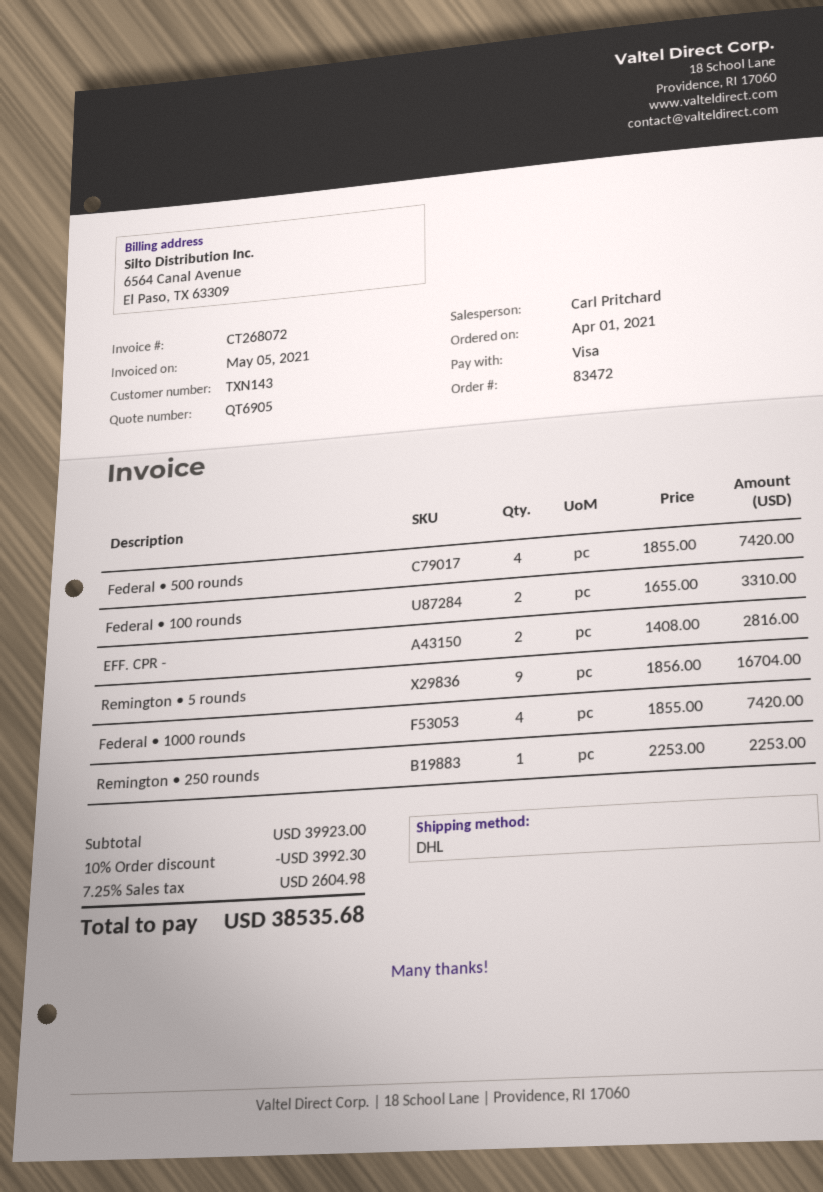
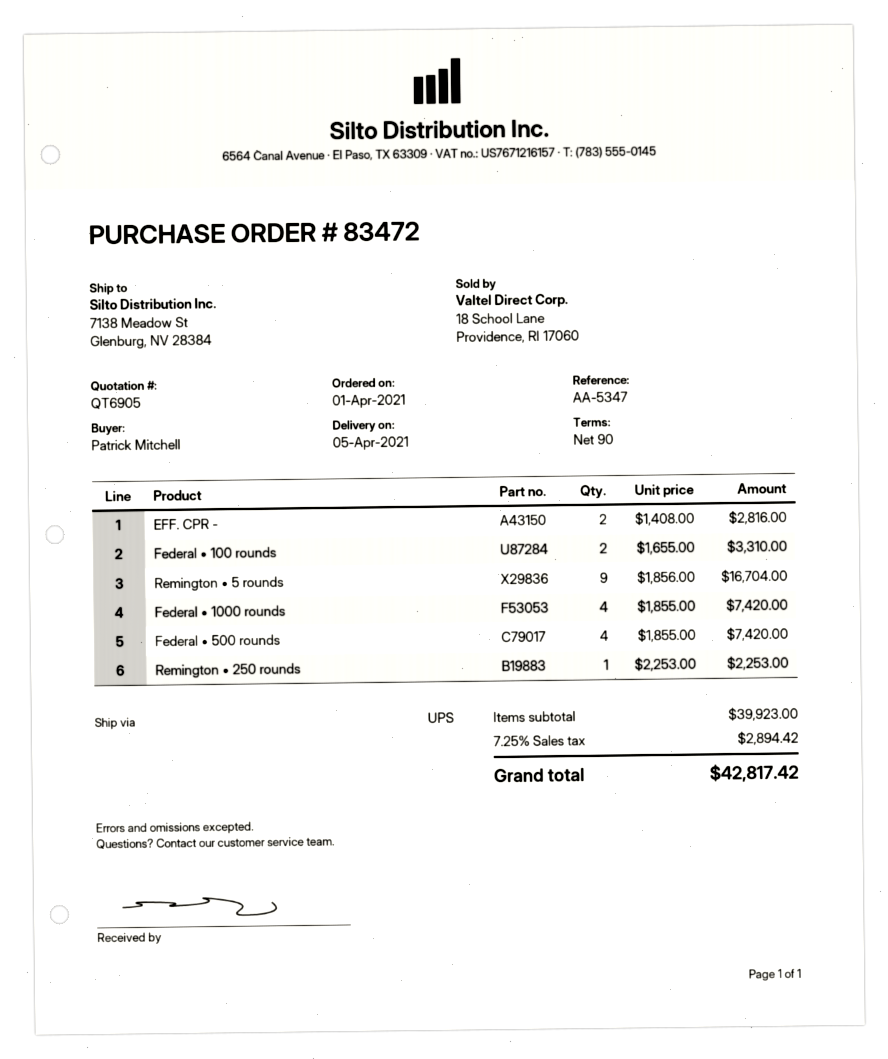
shipping method: DHL -> UPS
discount: 10% = 3992.30 -> none
tax: 7.25% = 2604.98 -> 7.25% = 2894.42
total: 38535.68 -> 42817.42

